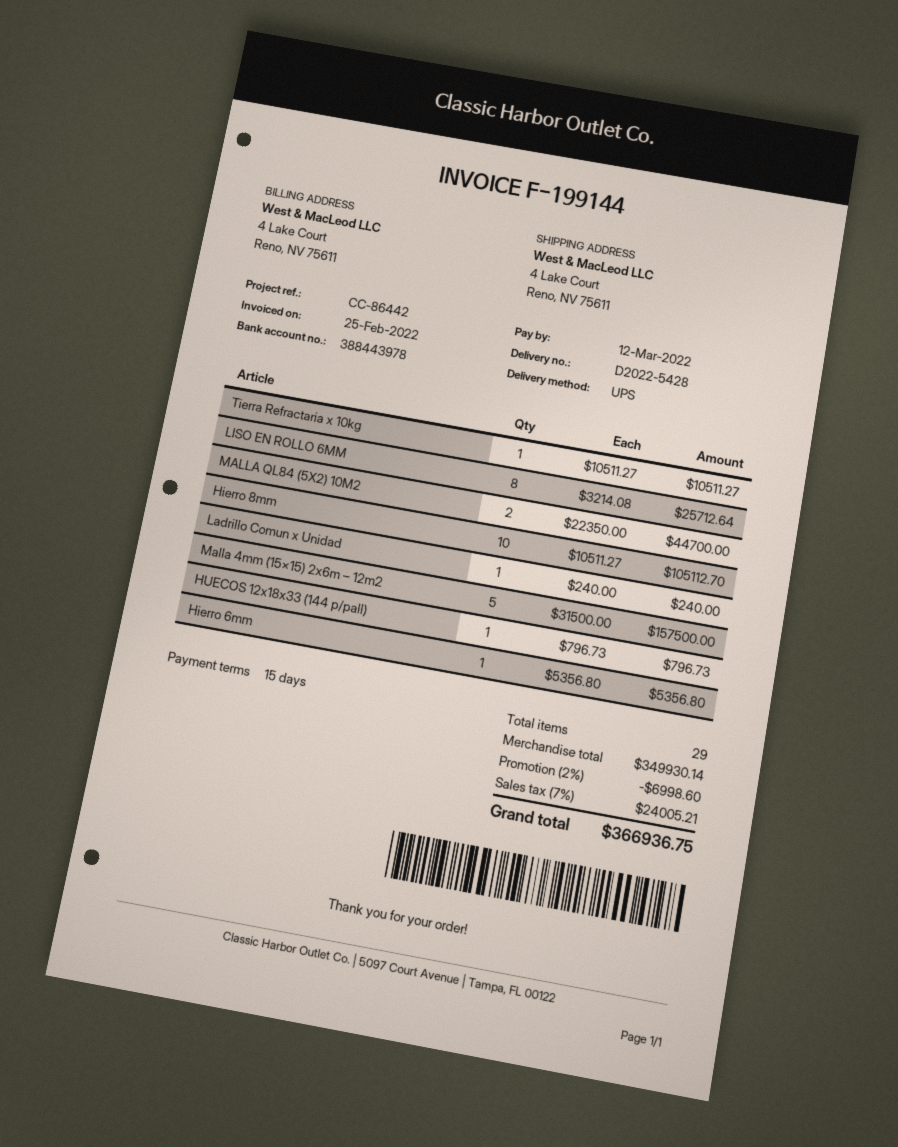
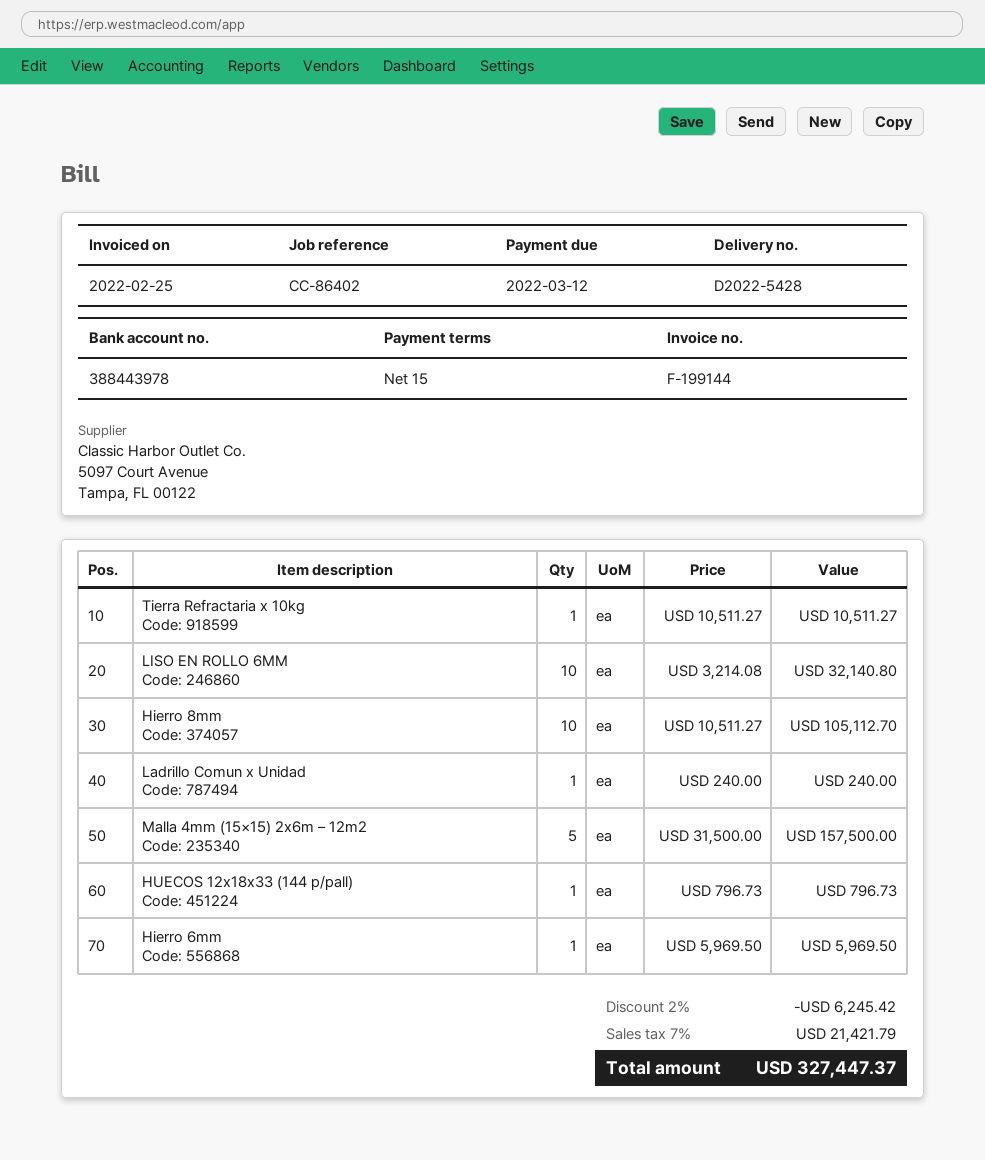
reference: CC-86442 -> CC-86402
LISO EN ROLLO 6MM: 8 x 3214.08 = 25712.64 -> 10 x 3214.08 = 32140.80
MALLA QL84 (5X2) 10M2: 2 x 22350.00 = 44700.00 -> none
Hierro 6mm: 1 x 5356.80 = 5356.80 -> 1 x 5969.50 = 5969.50
discount: 2% = 6998.60 -> 2% = 6245.42
tax: 7% = 24005.21 -> 7% = 21421.79
total: 366936.75 -> 327447.37

